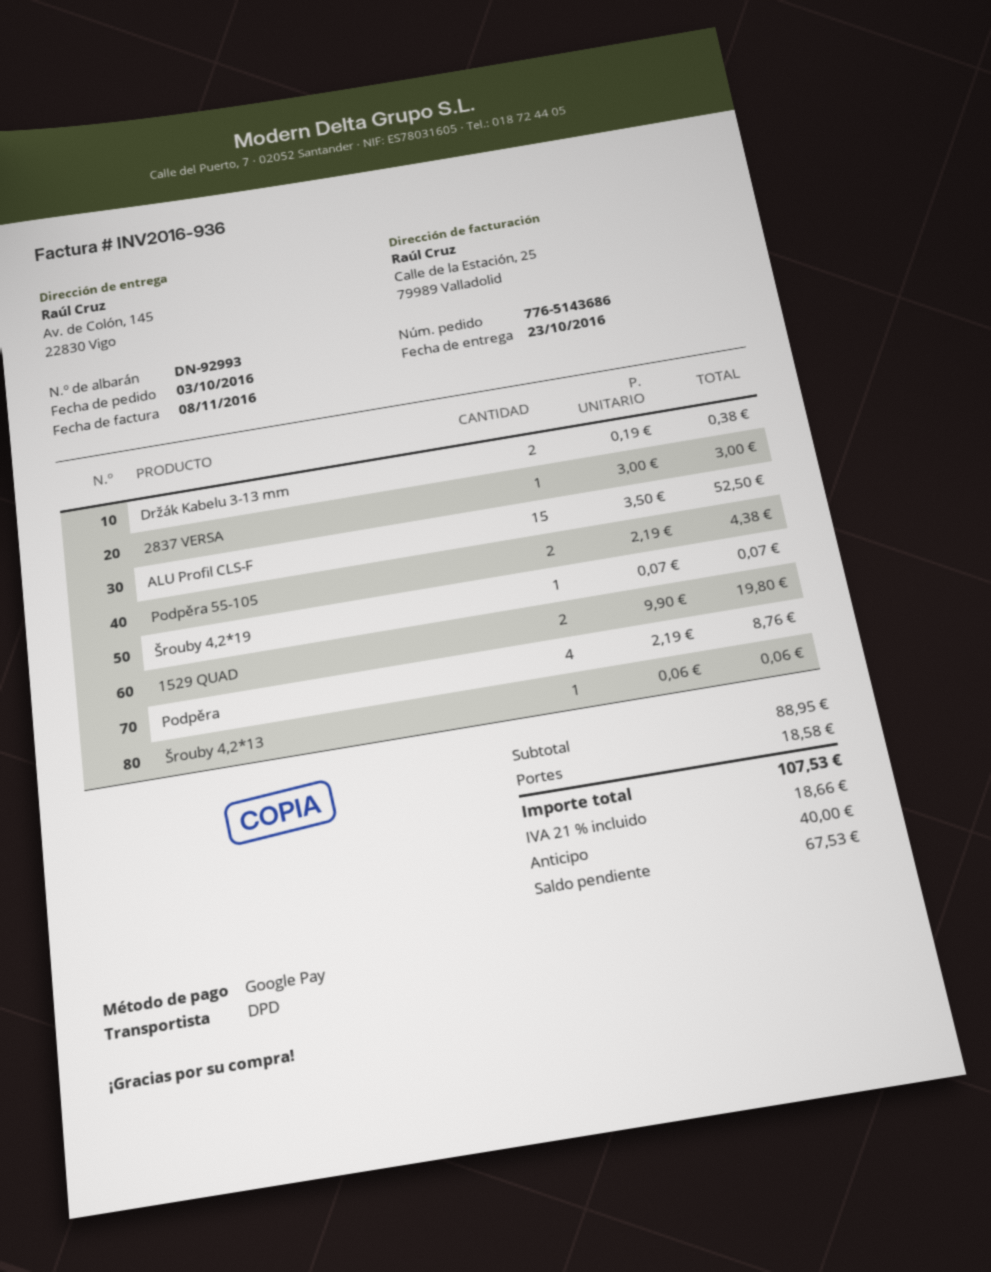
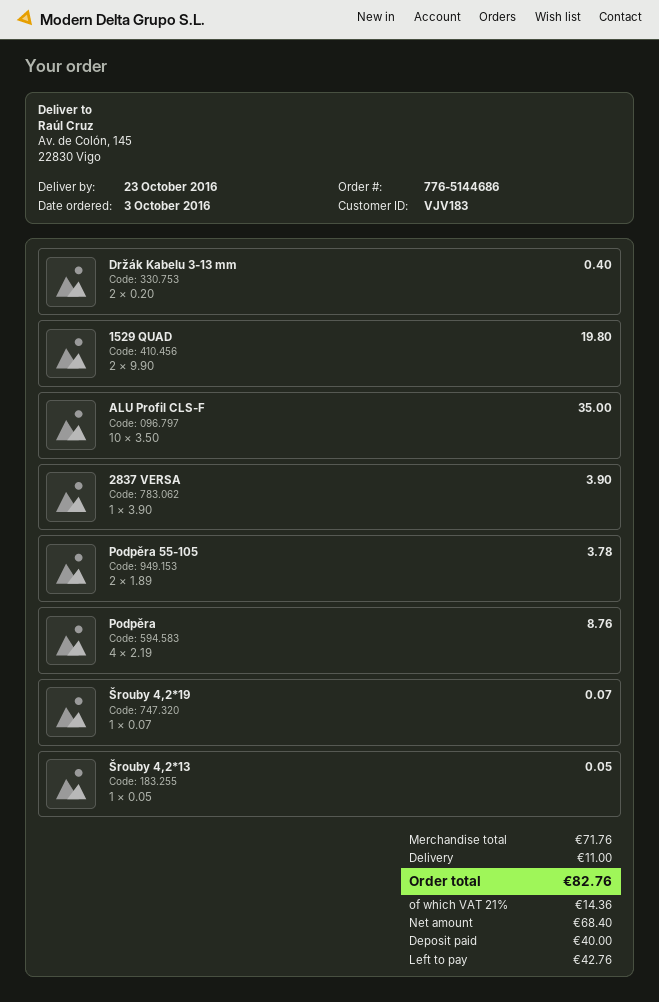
order number: 776-5143686 -> 776-5144686
Držák Kabelu 3-13 mm: 2 x 0.19 = 0.38 -> 2 x 0.20 = 0.40
2837 VERSA: 1 x 3.00 = 3.00 -> 1 x 3.90 = 3.90
ALU Profil CLS-F: 15 x 3.50 = 52.50 -> 10 x 3.50 = 35.00
Podpěra 55-105: 2 x 2.19 = 4.38 -> 2 x 1.89 = 3.78
Šrouby 4,2*13: 1 x 0.06 = 0.06 -> 1 x 0.05 = 0.05
subtotal: 88.95 -> 71.76
shipping: 18.58 -> 11.00
tax: 21% = 18.66 -> 21% = 14.36
total: 107.53 -> 82.76
balance: 67.53 -> 42.76

